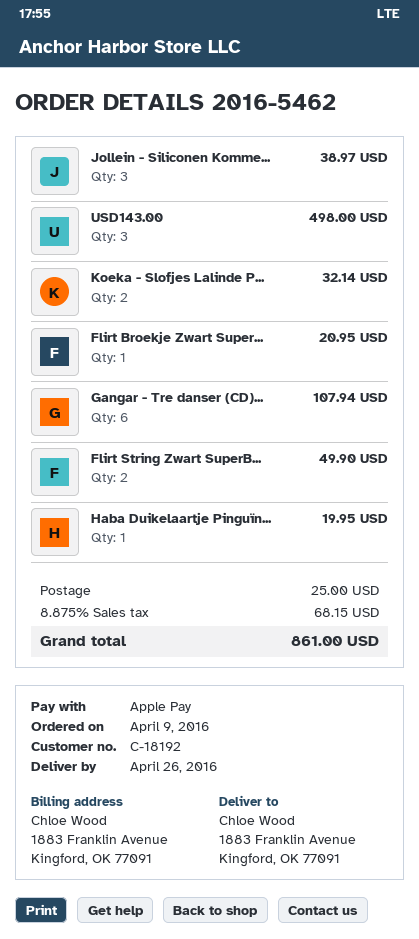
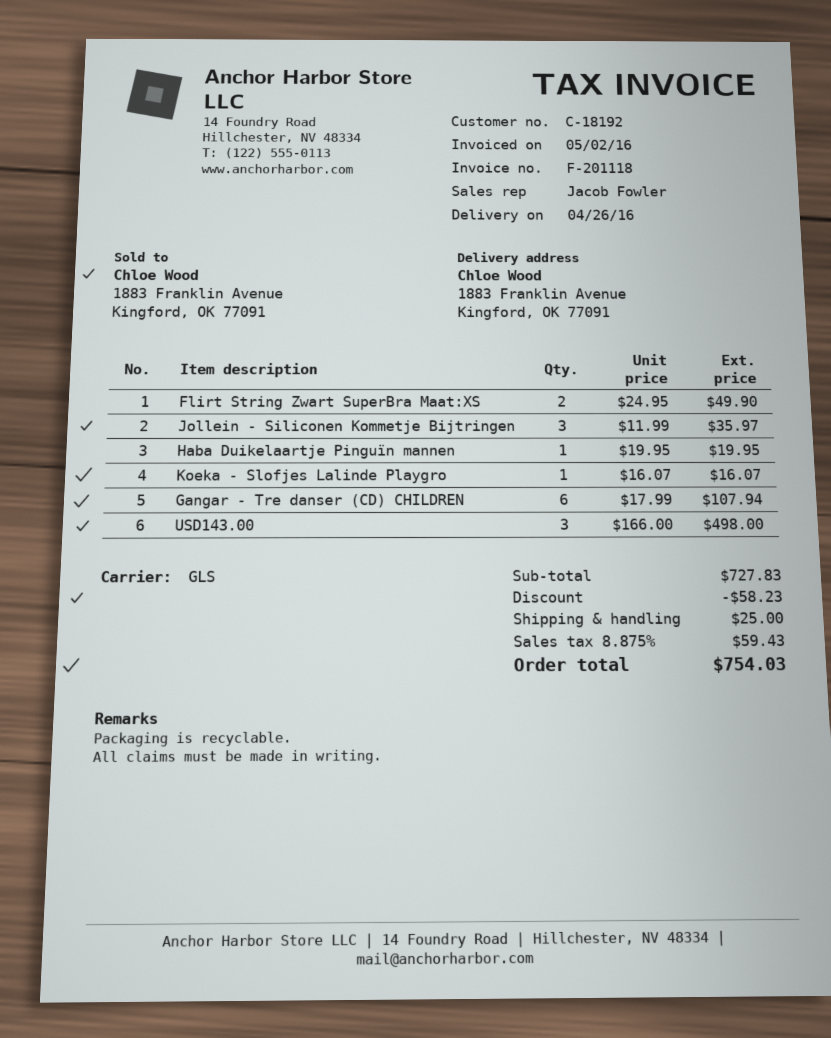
Jollein - Siliconen Komme...: 3 for 38.97 -> 3 for 35.97
Koeka - Slofjes Lalinde P...: 2 for 32.14 -> 1 for 16.07
Flirt Broekje Zwart Super...: 1 for 20.95 -> none
discount: none -> 58.23
tax: 8.875% = 68.15 -> 8.875% = 59.43
total: 861.00 -> 754.03

